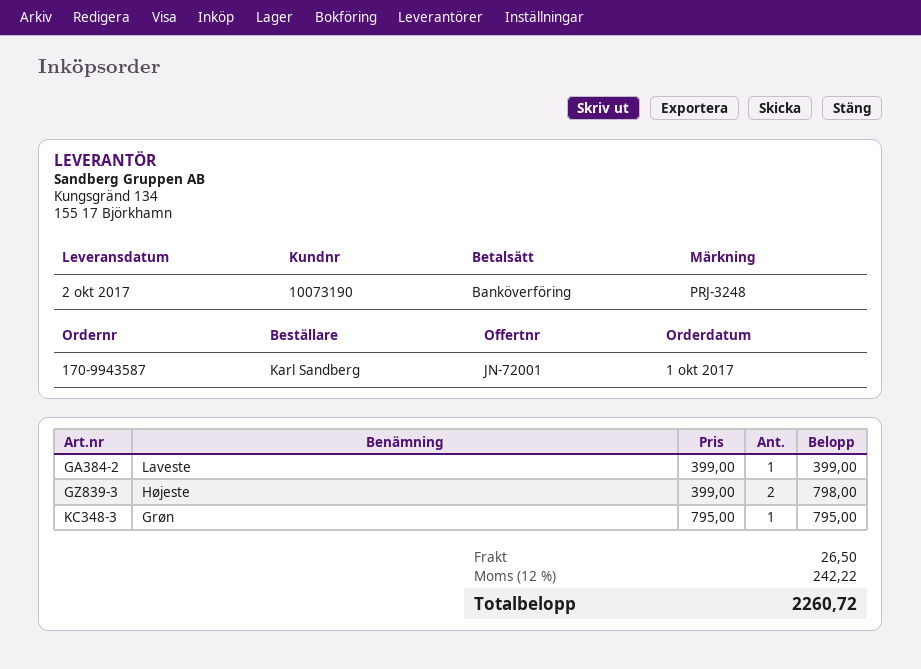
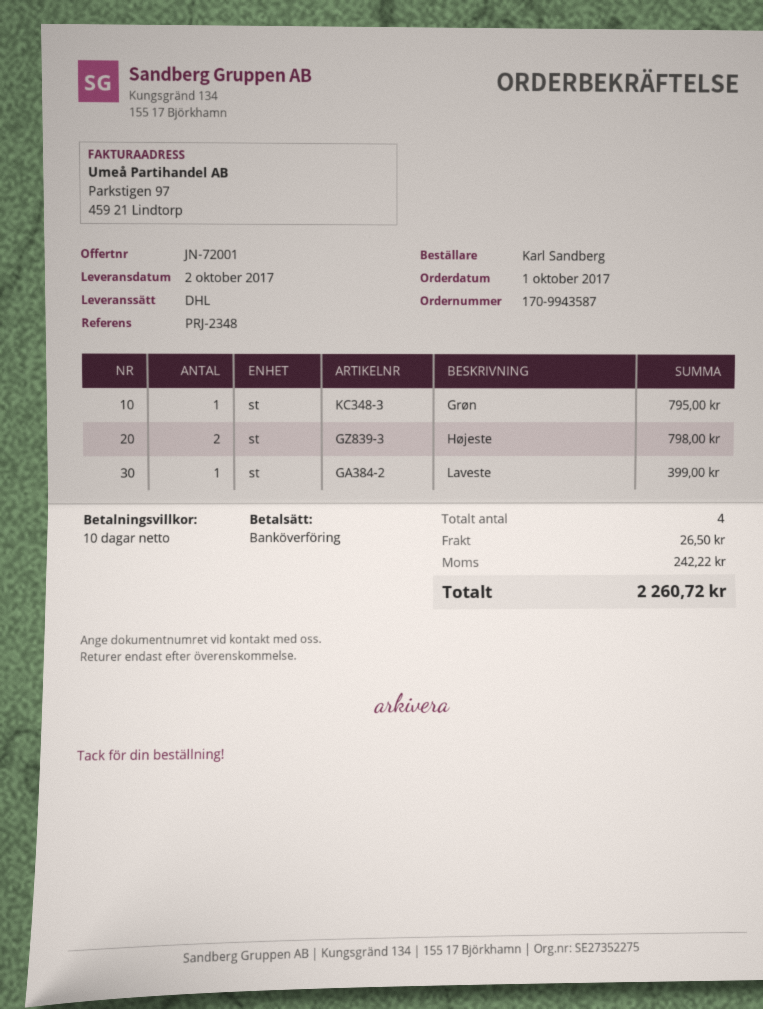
reference: PRJ-3248 -> PRJ-2348

